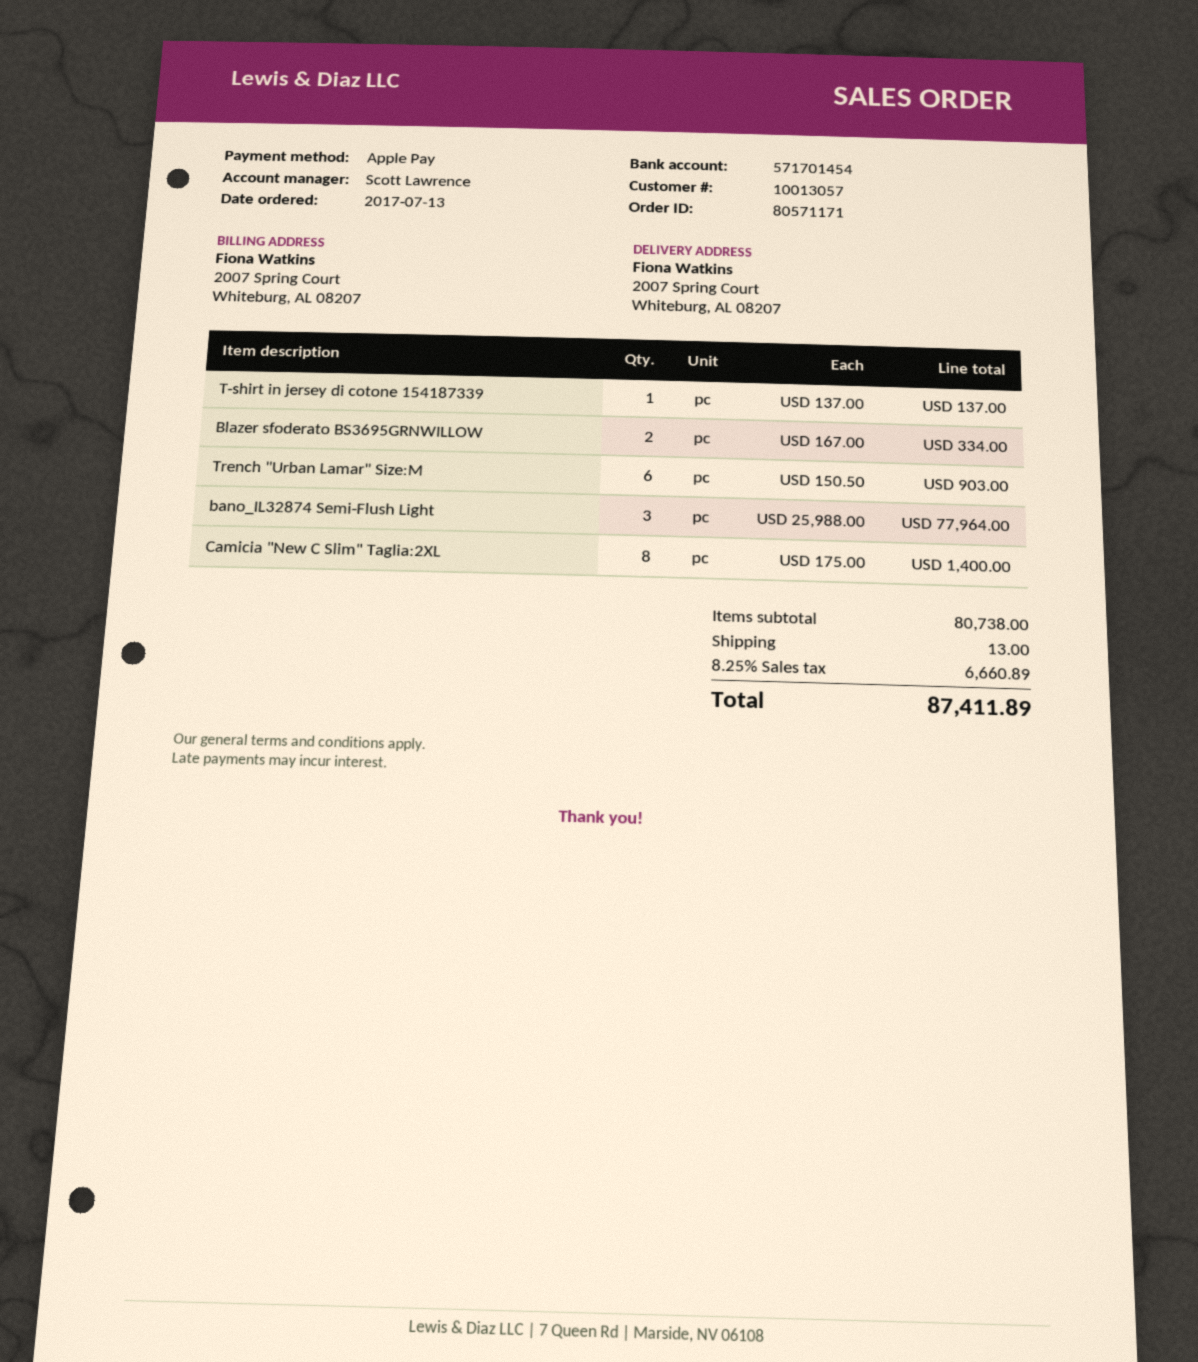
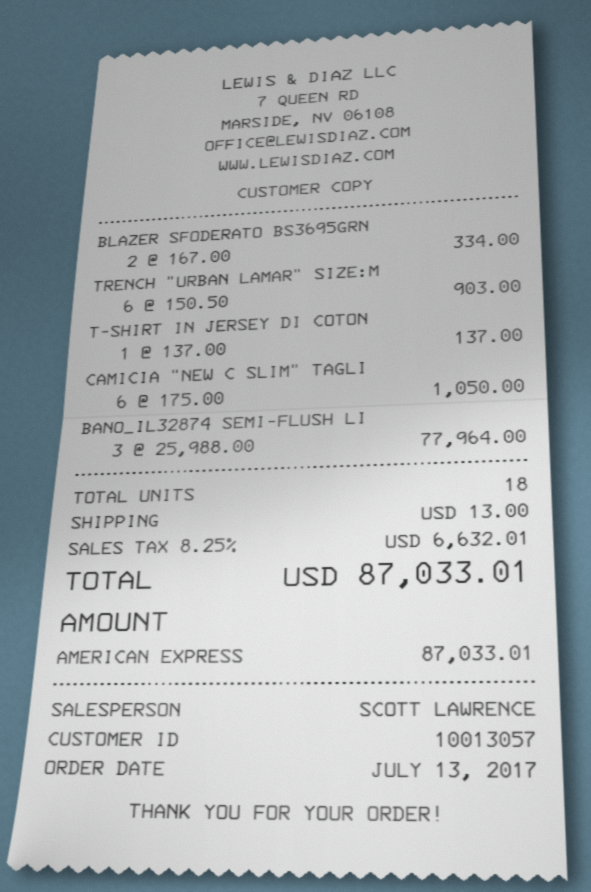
payment method: Apple Pay -> American Express
Camicia "New C Slim" Taglia:2XL: 8 x 175.00 = 1400.00 -> 6 x 175.00 = 1050.00
tax: 8.25% = 6660.89 -> 8.25% = 6632.01
total: 87411.89 -> 87033.01

